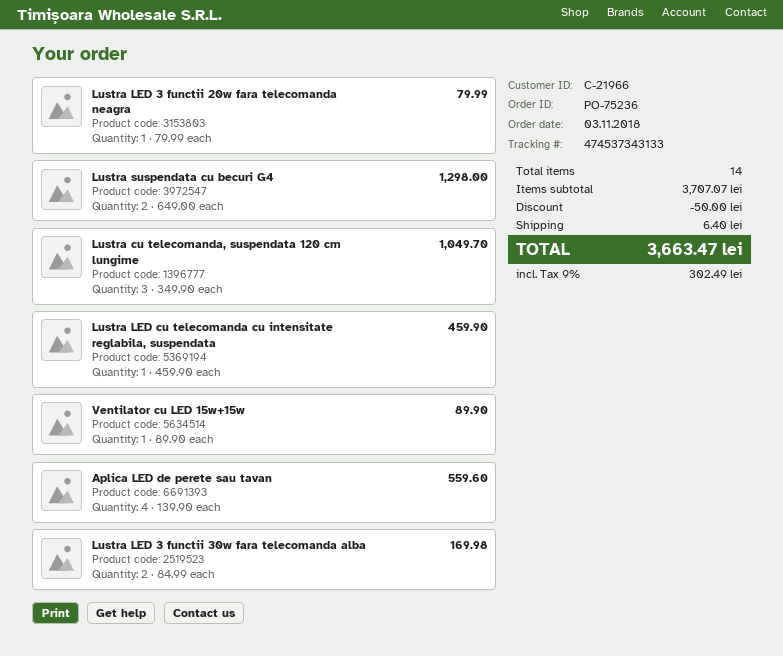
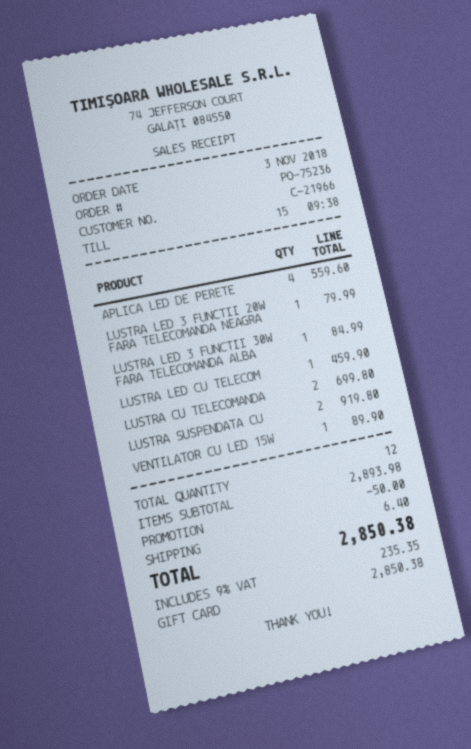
Lustra suspendata cu becuri G4: 2 for 1298.00 -> 2 for 919.80
Lustra cu telecomanda, suspendata 120 cm lungime: 3 for 1049.70 -> 2 for 699.80
Lustra LED 3 functii 30w fara telecomanda alba: 2 for 169.98 -> 1 for 84.99
total quantity: 14 -> 12
subtotal: 3707.07 -> 2893.98
tax: 9% = 302.49 -> 9% = 235.35
total: 3663.47 -> 2850.38

